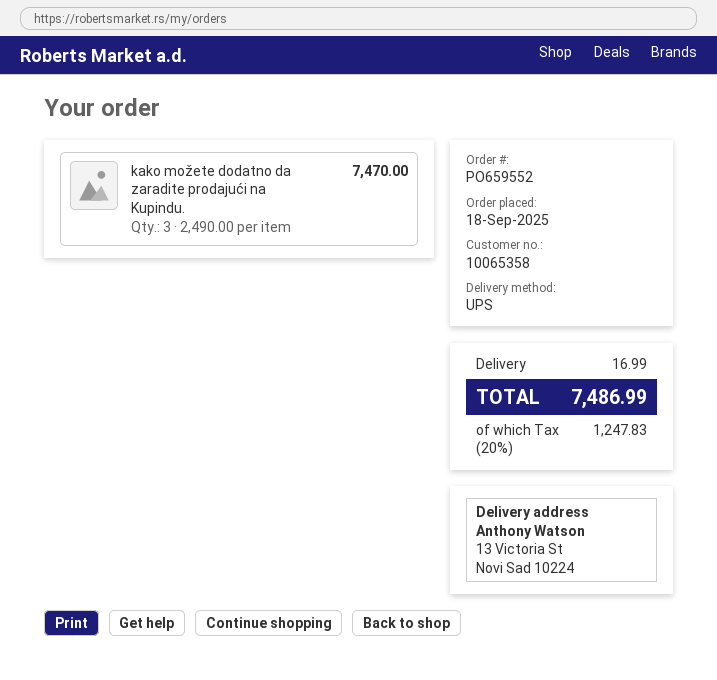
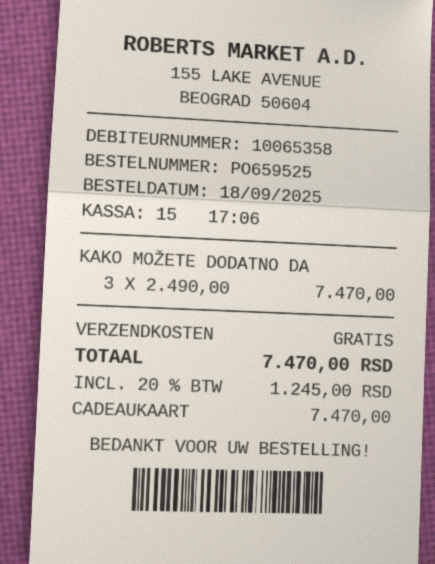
order number: PO659552 -> PO659525
shipping: 16.99 -> 0.00
tax: 20% = 1247.83 -> 20% = 1245.00
total: 7486.99 -> 7470.00

